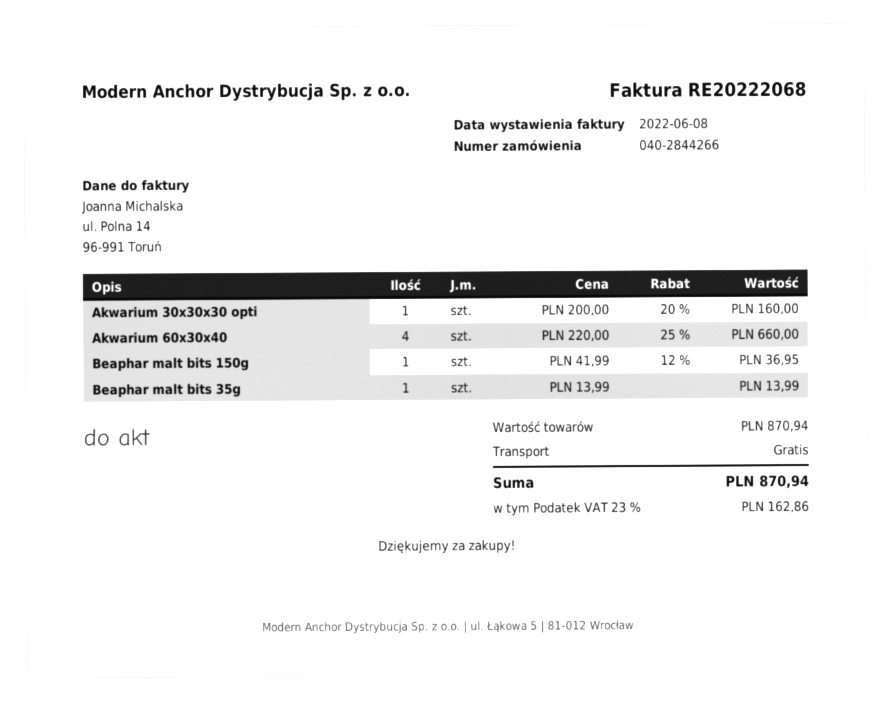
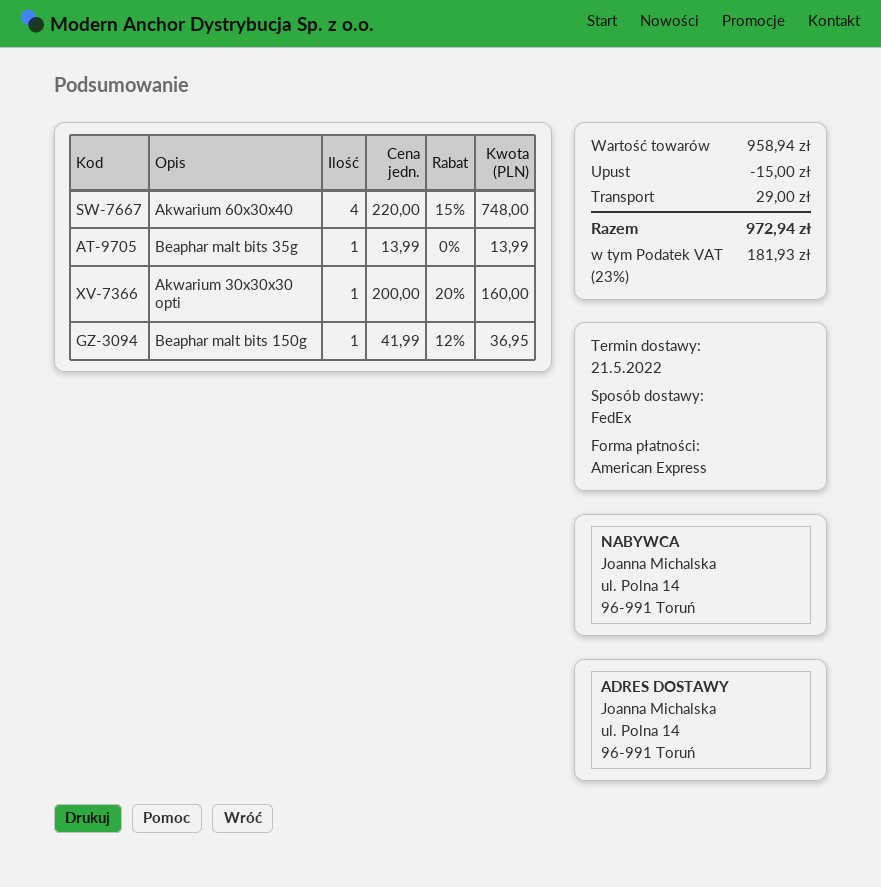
Akwarium 60x30x40: 4 x 220.00 - 25% = 660.00 -> 4 x 220.00 - 15% = 748.00
subtotal: 870.94 -> 958.94
discount: none -> 15.00
shipping: 0.00 -> 29.00
tax: 23% = 162.86 -> 23% = 181.93
total: 870.94 -> 972.94

